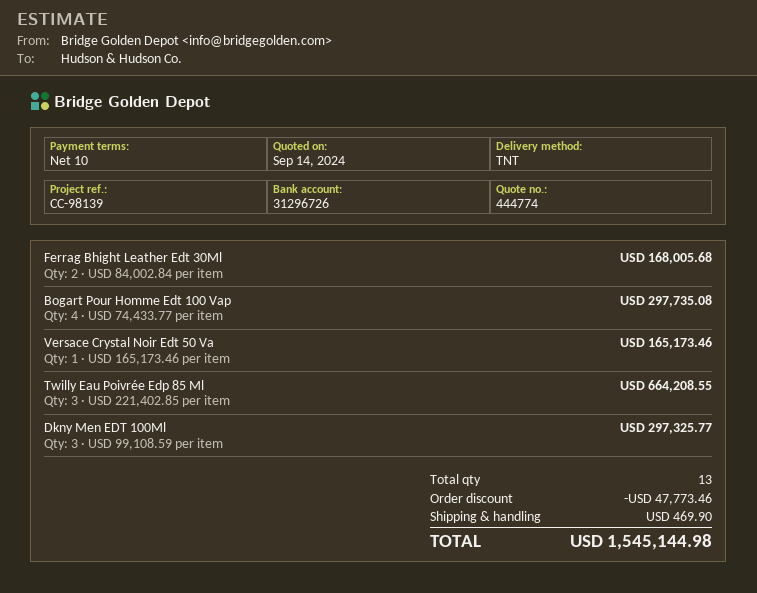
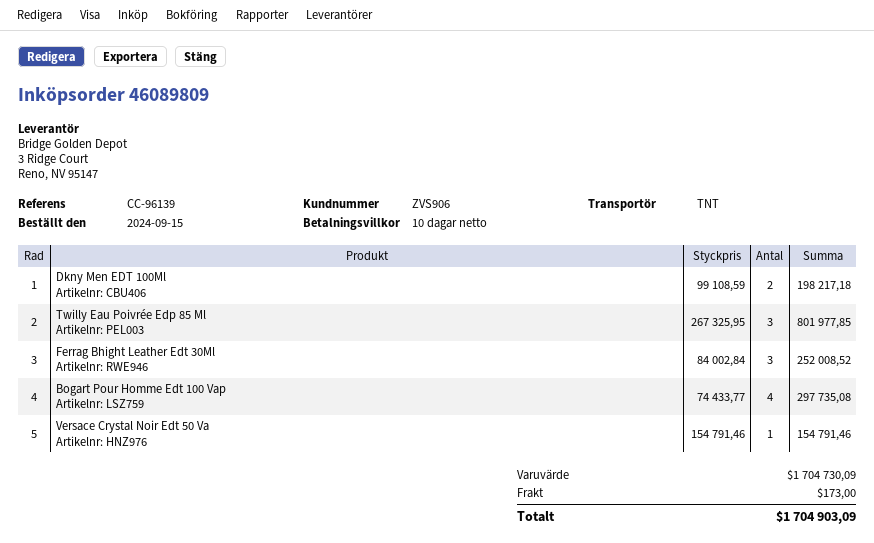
reference: CC-98139 -> CC-96139
Ferrag Bhight Leather Edt 30Ml: 2 x 84002.84 = 168005.68 -> 3 x 84002.84 = 252008.52
Versace Crystal Noir Edt 50 Va: 1 x 165173.46 = 165173.46 -> 1 x 154791.46 = 154791.46
Twilly Eau Poivrée Edp 85 Ml: 3 x 221402.85 = 664208.55 -> 3 x 267325.95 = 801977.85
Dkny Men EDT 100Ml: 3 x 99108.59 = 297325.77 -> 2 x 99108.59 = 198217.18
discount: 47773.46 -> none
shipping: 469.90 -> 173.00
total: 1545144.98 -> 1704903.09

